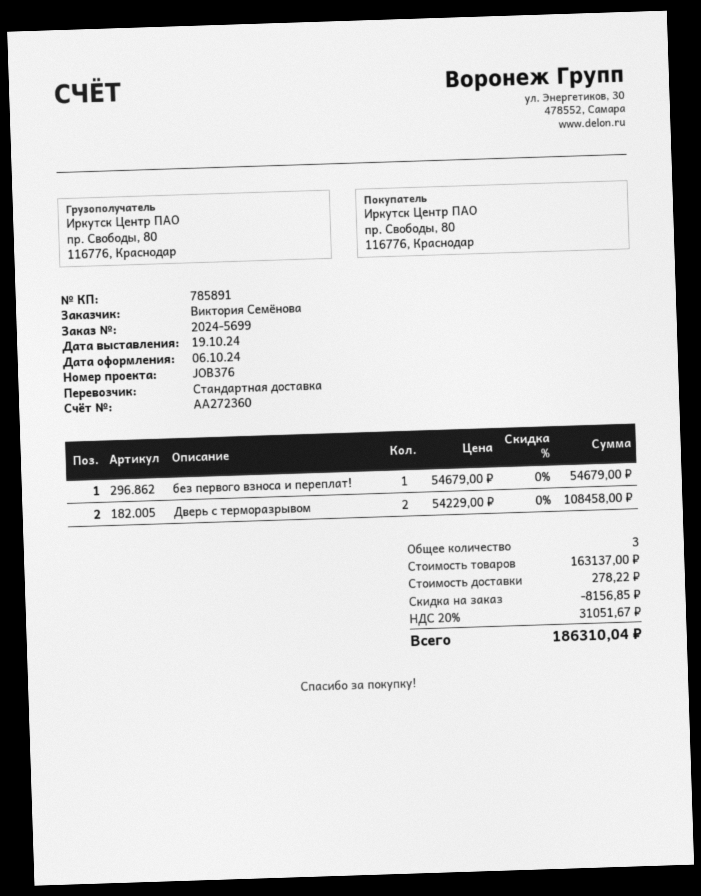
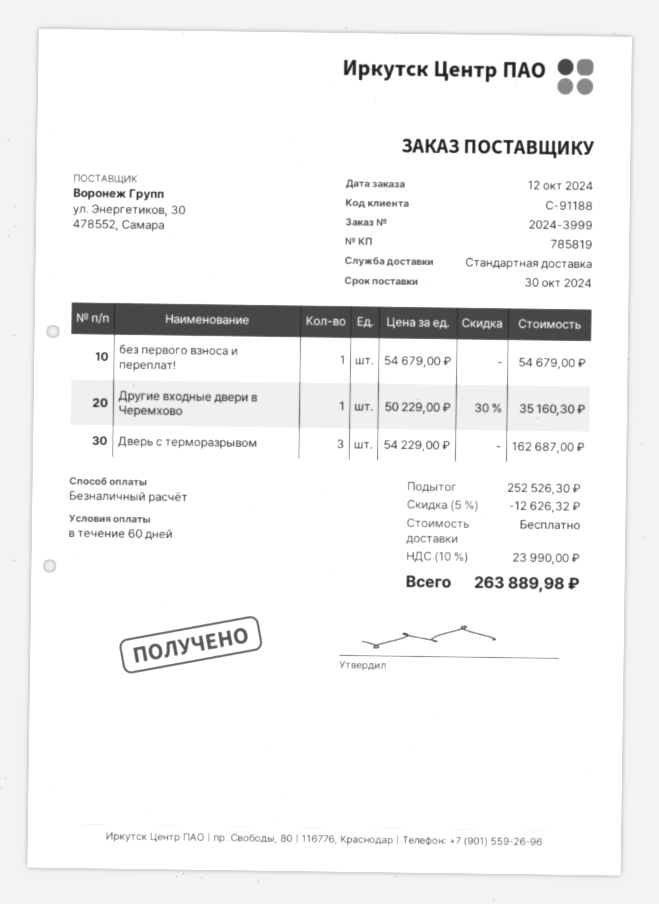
quote number: 785891 -> 785819
order number: 2024-5699 -> 2024-3999
order date: 2024-10-06 -> 2024-10-12
Дверь с терморазрывом: 2 x 54229.00 = 108458.00 -> 3 x 54229.00 = 162687.00
Другие входные двери в Черемхово: none -> 1 x 50229.00 - 30% = 35160.30
subtotal: 163137.00 -> 252526.30
discount: 8156.85 -> 12626.32
shipping: 278.22 -> 0.00
tax: 20% = 31051.67 -> 10% = 23990.00
total: 186310.04 -> 263889.98

